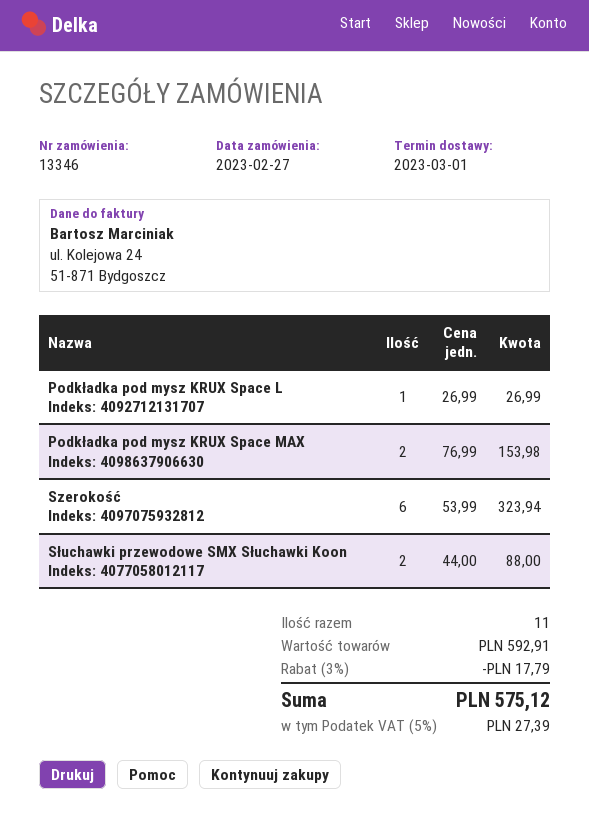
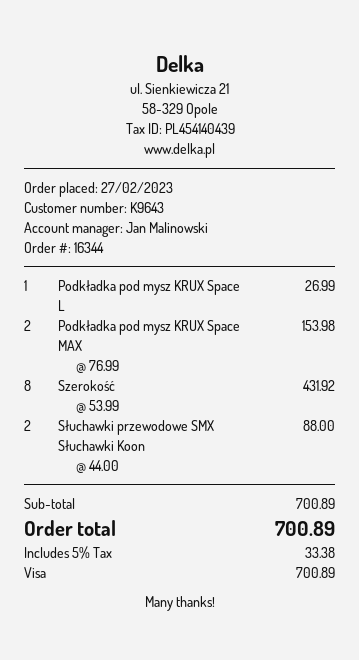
order number: 13346 -> 16344
Szerokość: 6 x 53.99 = 323.94 -> 8 x 53.99 = 431.92
subtotal: 592.91 -> 700.89
discount: 3% = 17.79 -> none
tax: 5% = 27.39 -> 5% = 33.38
total: 575.12 -> 700.89

